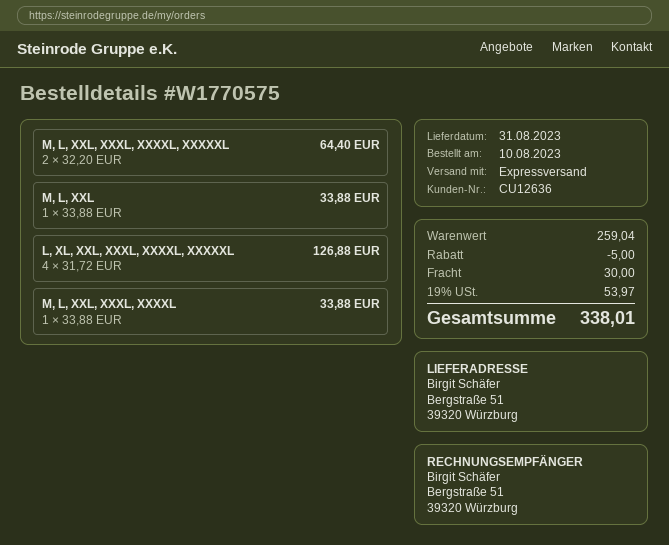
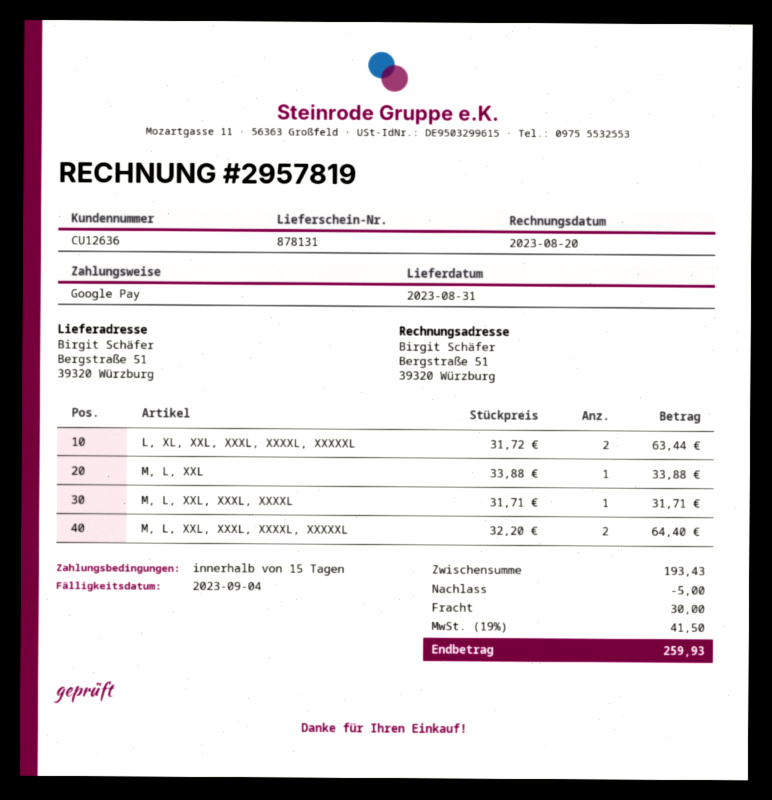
L, XL, XXL, XXXL, XXXXL, XXXXXL: 4 x 31.72 = 126.88 -> 2 x 31.72 = 63.44
M, L, XXL, XXXL, XXXXL: 1 x 33.88 = 33.88 -> 1 x 31.71 = 31.71
subtotal: 259.04 -> 193.43
tax: 19% = 53.97 -> 19% = 41.50
total: 338.01 -> 259.93

